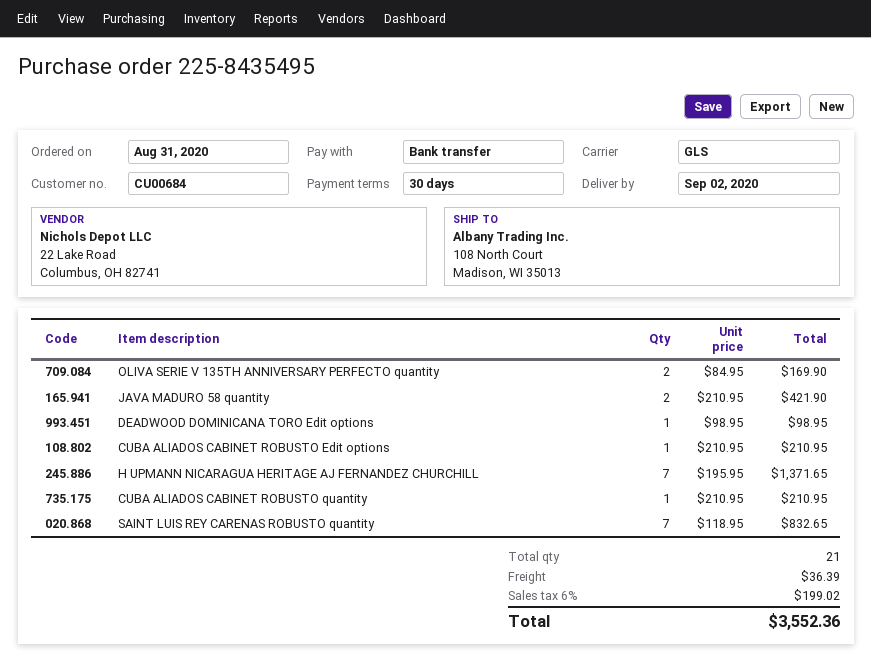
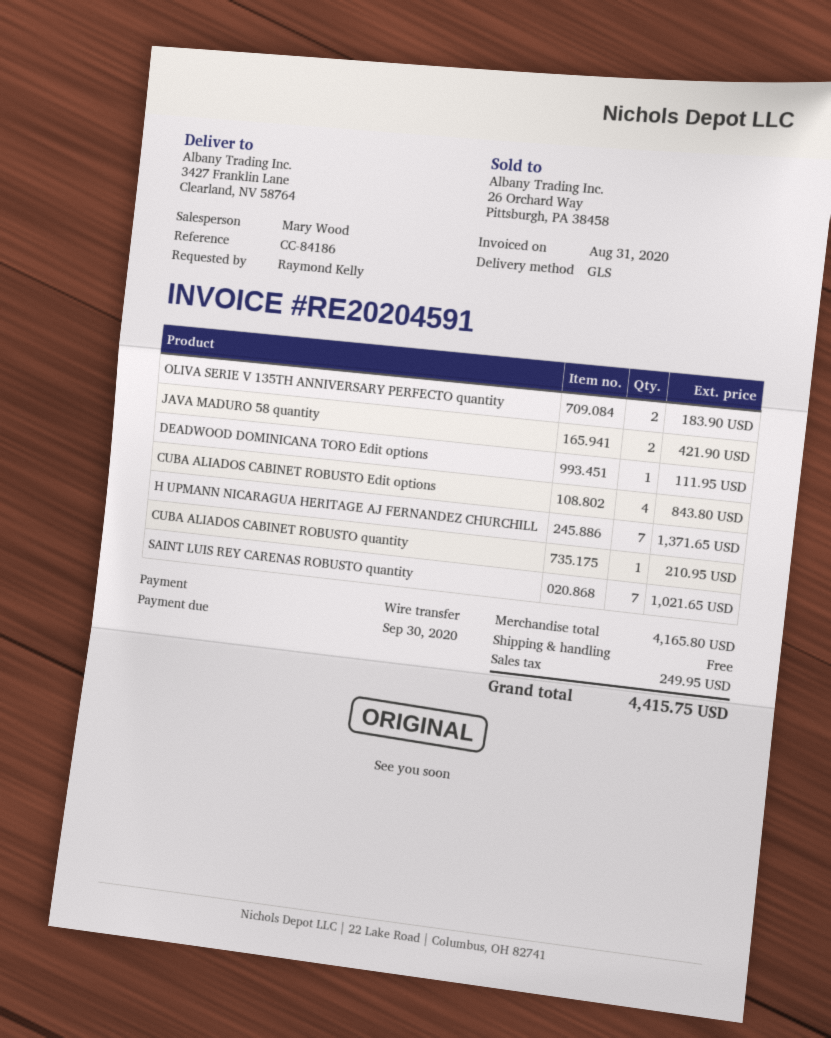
ship to: 108 North Court, Madison, WI 35013 -> 3427 Franklin Lane, Clearland, NV 58764
OLIVA SERIE V 135TH ANNIVERSARY PERFECTO quantity: 2 for 169.90 -> 2 for 183.90
DEADWOOD DOMINICANA TORO Edit options: 1 for 98.95 -> 1 for 111.95
CUBA ALIADOS CABINET ROBUSTO Edit options: 1 for 210.95 -> 4 for 843.80
SAINT LUIS REY CARENAS ROBUSTO quantity: 7 for 832.65 -> 7 for 1021.65
shipping: 36.39 -> 0.00
tax: 199.02 -> 249.95
total: 3552.36 -> 4415.75

